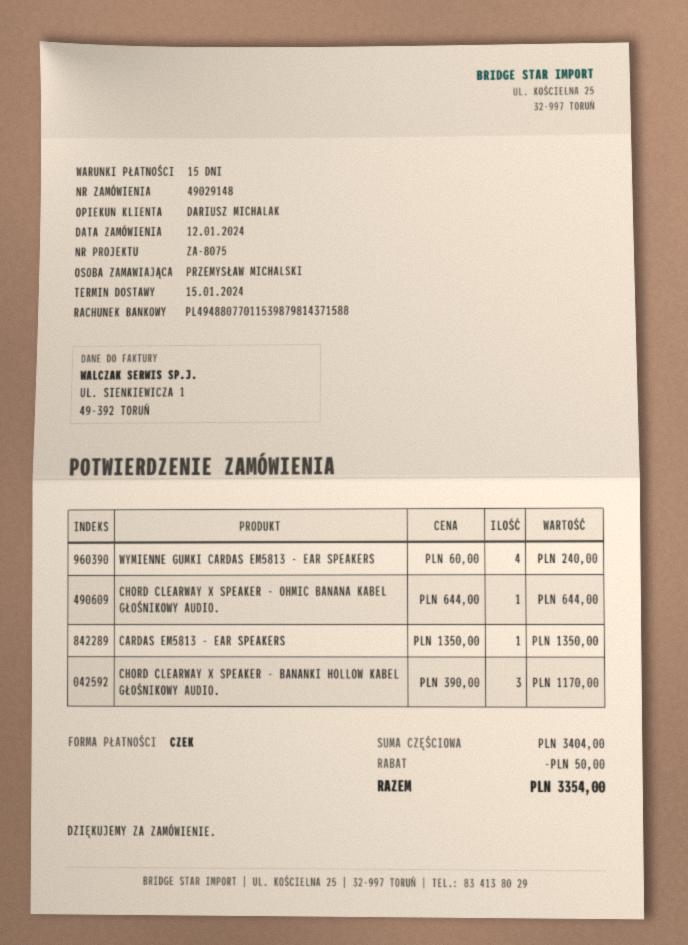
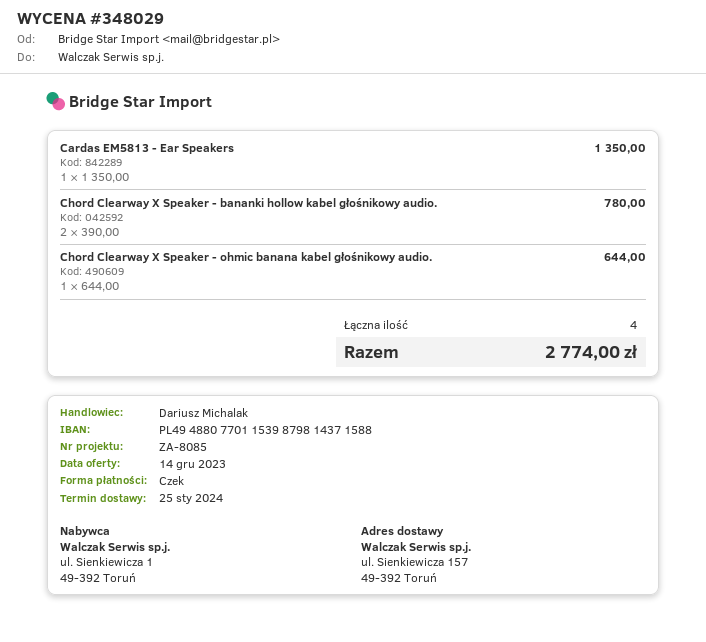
delivery date: 2024-01-15 -> 2024-01-25
reference: ZA-8075 -> ZA-8085
WYMIENNE GUMKI CARDAS EM5813 - EAR SPEAKERS: 4 x 60.00 = 240.00 -> none
CHORD CLEARWAY X SPEAKER - BANANKI HOLLOW KABEL GŁOŚNIKOWY AUDIO.: 3 x 390.00 = 1170.00 -> 2 x 390.00 = 780.00
discount: 50.00 -> none
total: 3354.00 -> 2774.00

